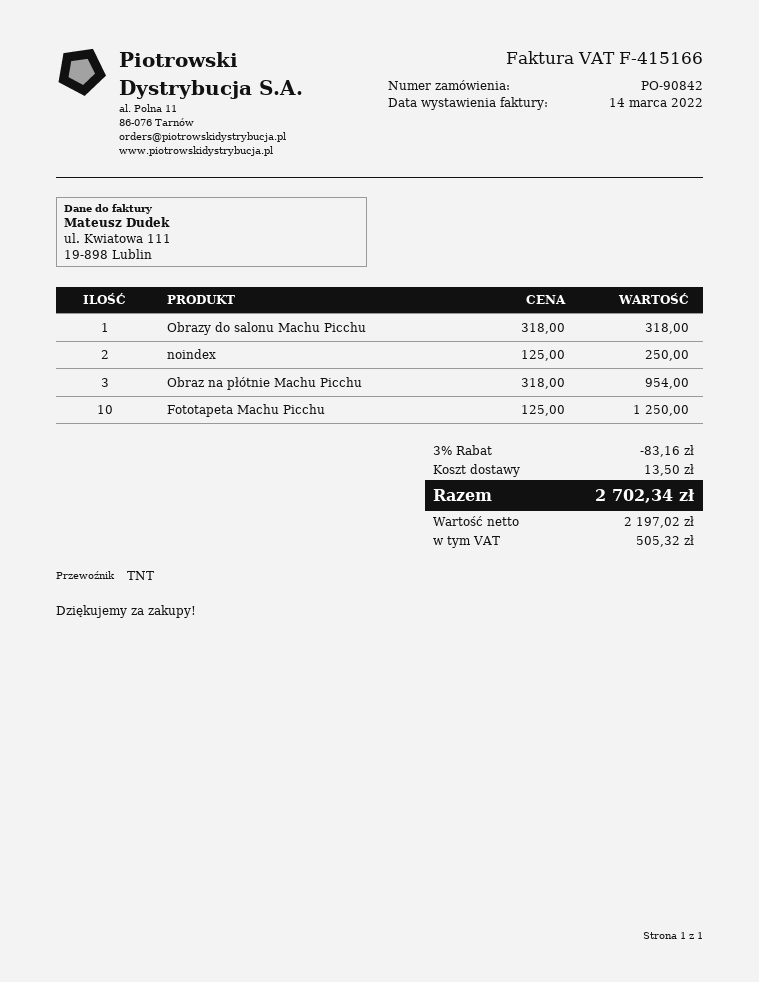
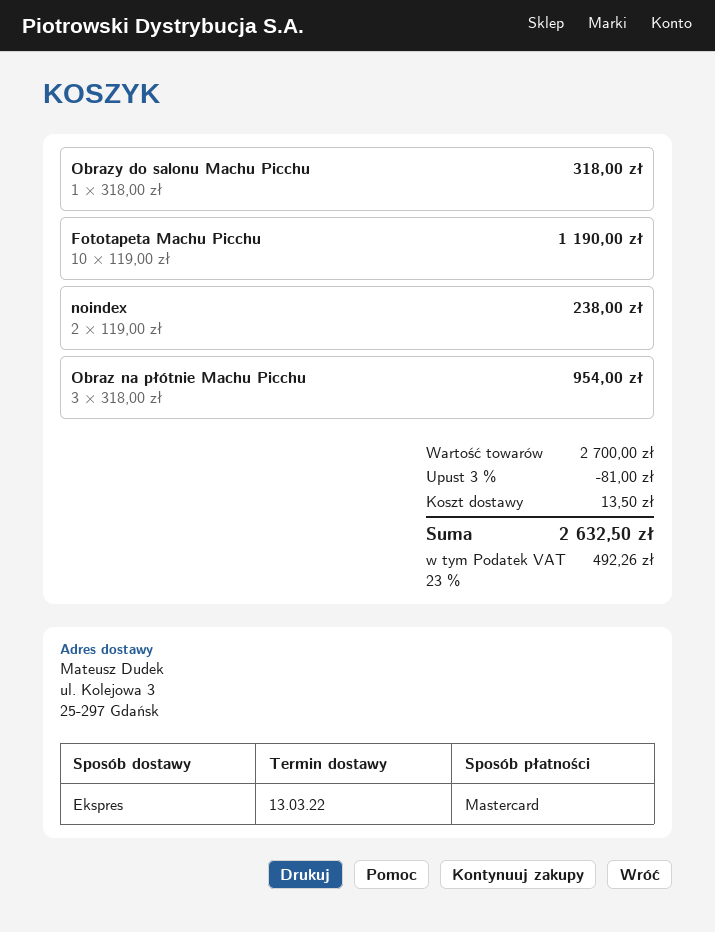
shipping method: TNT -> express
noindex: 2 x 125.00 = 250.00 -> 2 x 119.00 = 238.00
Fototapeta Machu Picchu: 10 x 125.00 = 1250.00 -> 10 x 119.00 = 1190.00
discount: 3% = 83.16 -> 3% = 81.00
tax: 505.32 -> 492.26
total: 2702.34 -> 2632.50

